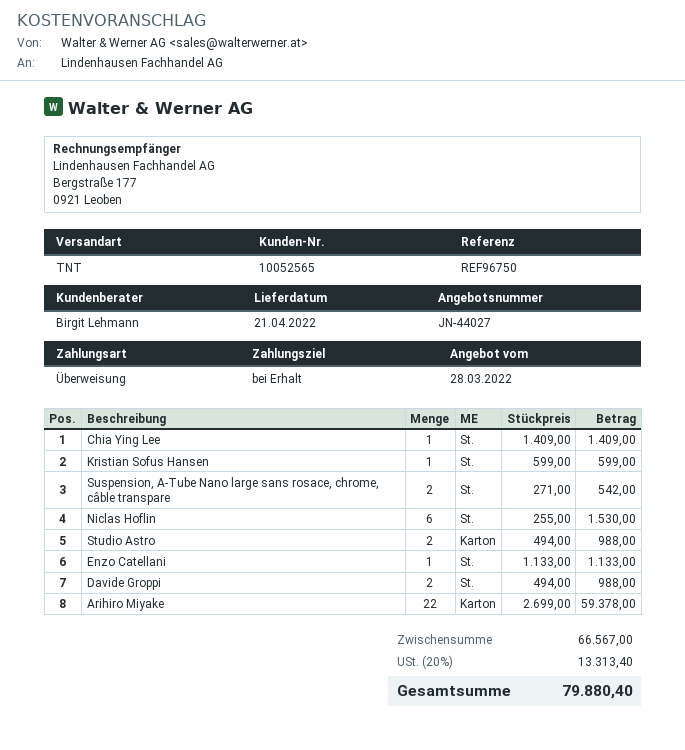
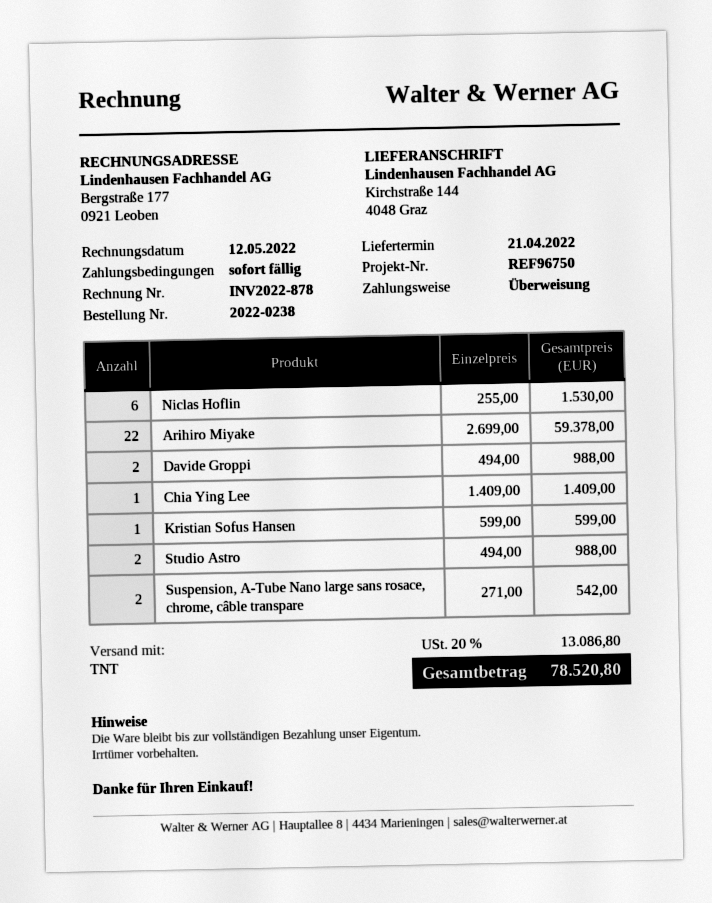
Enzo Catellani: 1 x 1133.00 = 1133.00 -> none
tax: 20% = 13313.40 -> 20% = 13086.80
total: 79880.40 -> 78520.80

